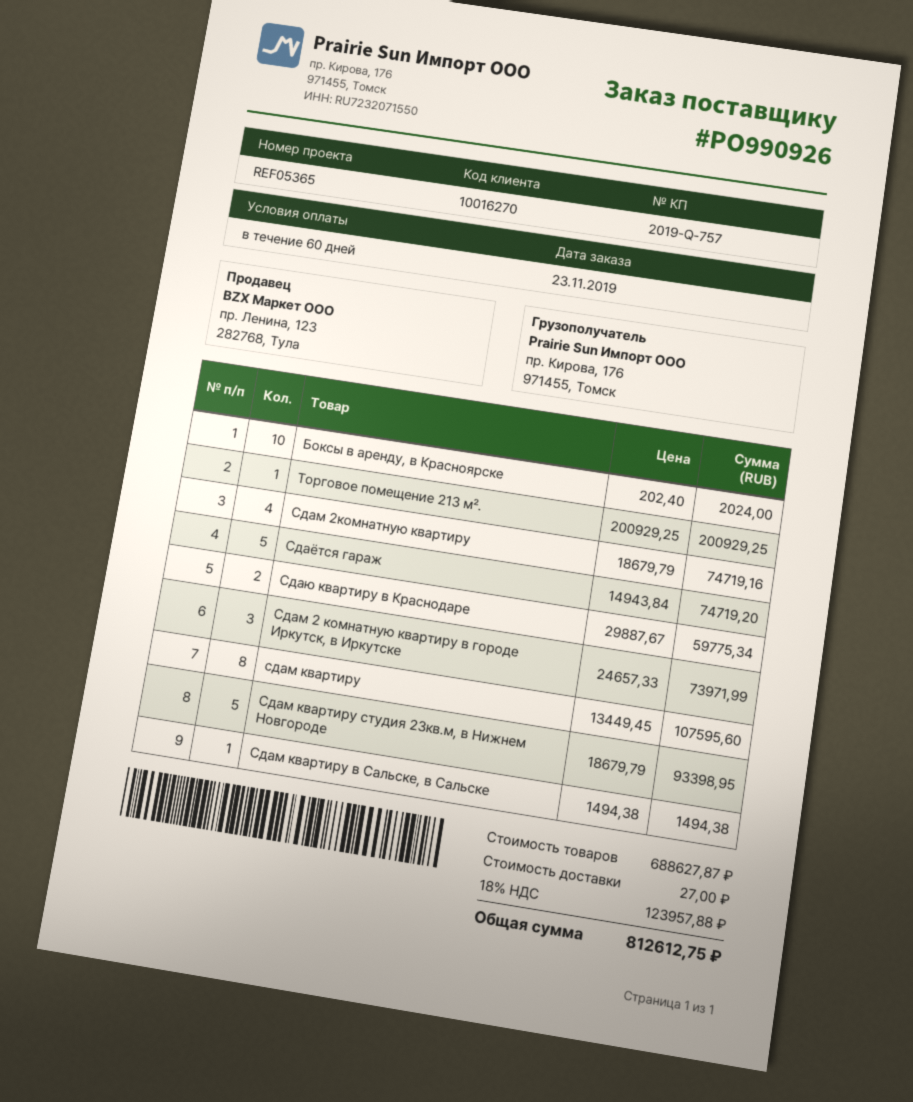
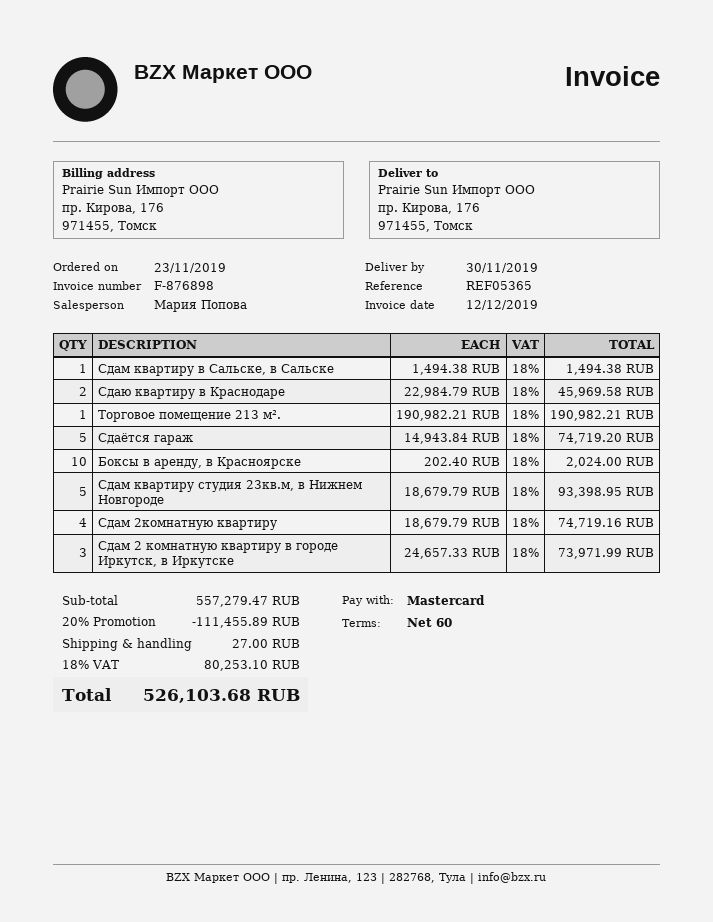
Торговое помещение 213 м².: 1 x 200929.25 = 200929.25 -> 1 x 190982.21 = 190982.21
Сдаю квартиру в Краснодаре: 2 x 29887.67 = 59775.34 -> 2 x 22984.79 = 45969.58
сдам квартиру: 8 x 13449.45 = 107595.60 -> none
subtotal: 688627.87 -> 557279.47
discount: none -> 20% = 111455.89
tax: 18% = 123957.88 -> 18% = 80253.10
total: 812612.75 -> 526103.68

